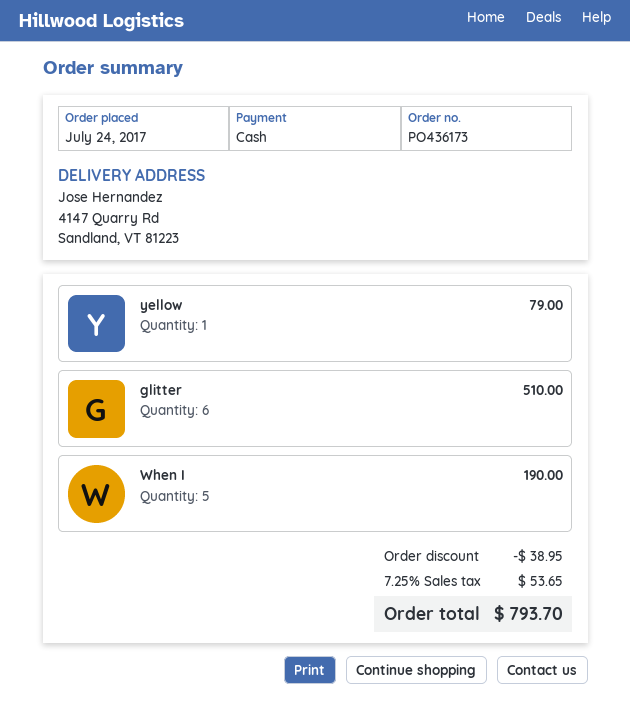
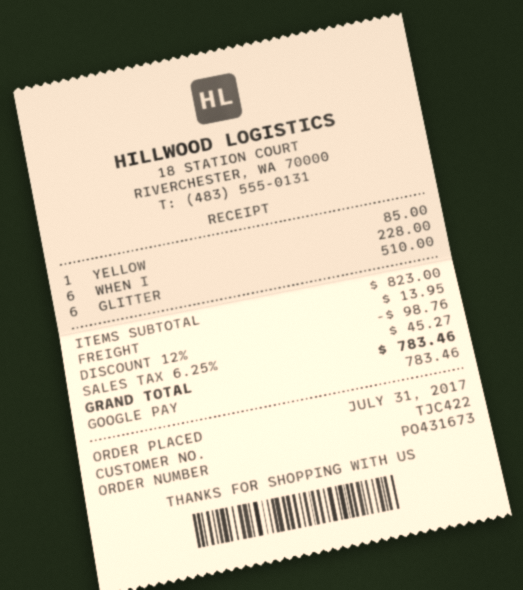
order number: PO436173 -> PO431673
order date: 2017-07-24 -> 2017-07-31
payment method: cash -> Google Pay
yellow: 1 for 79.00 -> 1 for 85.00
When I: 5 for 190.00 -> 6 for 228.00
discount: 38.95 -> 98.76
shipping: none -> 13.95
tax: 7.25% = 53.65 -> 6.25% = 45.27
total: 793.70 -> 783.46

